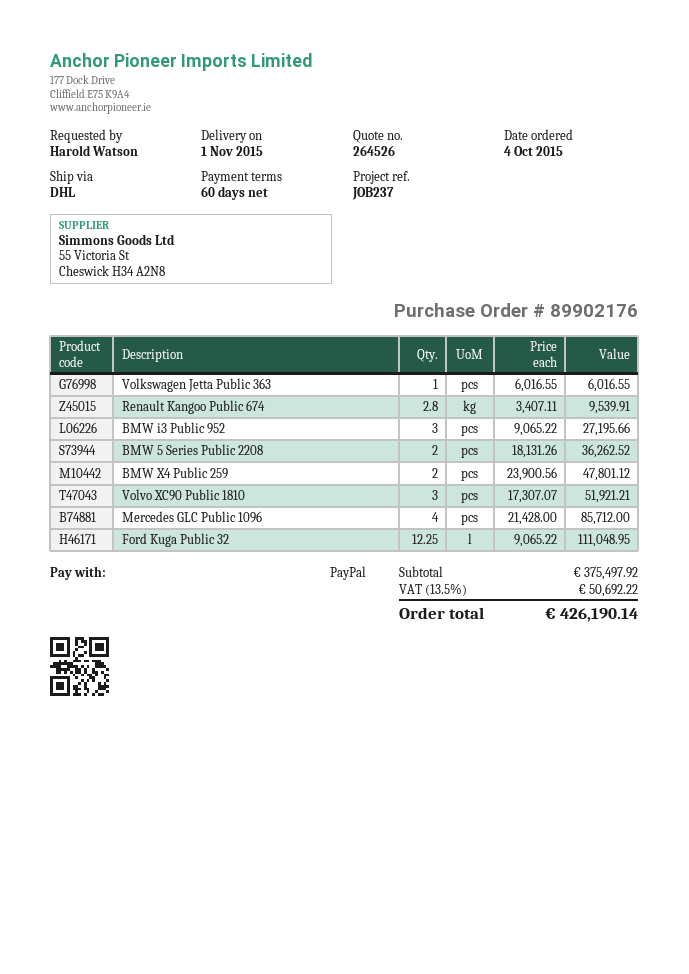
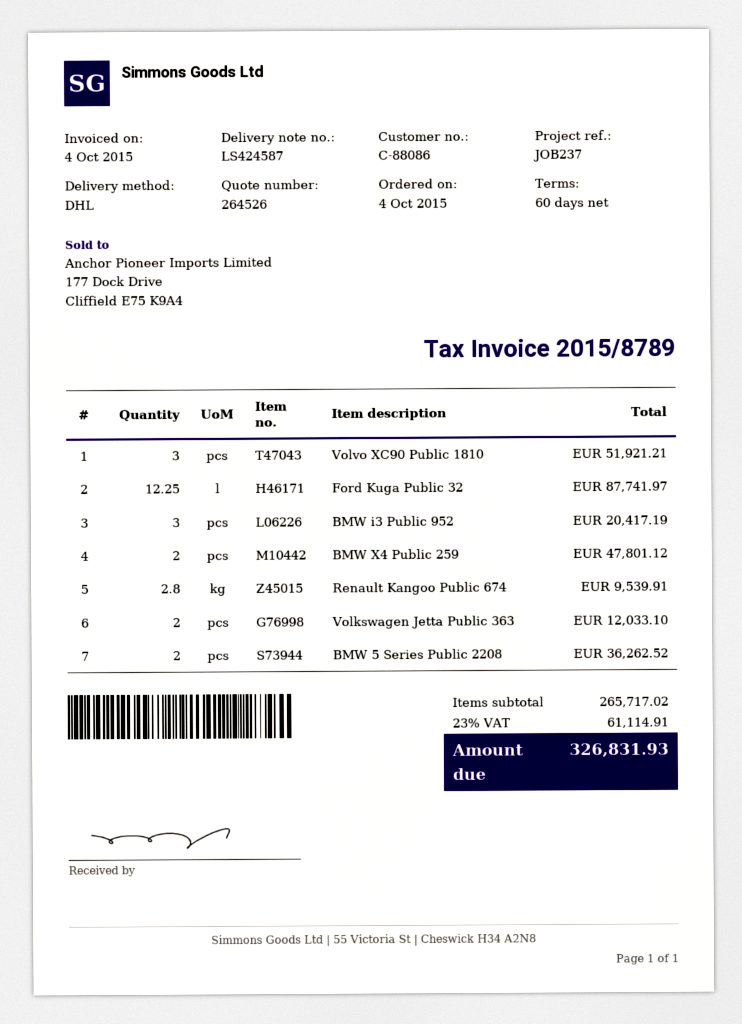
Volkswagen Jetta Public 363: 1 for 6016.55 -> 2 for 12033.10
BMW i3 Public 952: 3 for 27195.66 -> 3 for 20417.19
Mercedes GLC Public 1096: 4 for 85712.00 -> none
Ford Kuga Public 32: 12.25 for 111048.95 -> 12.25 for 87741.97
subtotal: 375497.92 -> 265717.02
tax: 13.5% = 50692.22 -> 23% = 61114.91
total: 426190.14 -> 326831.93

